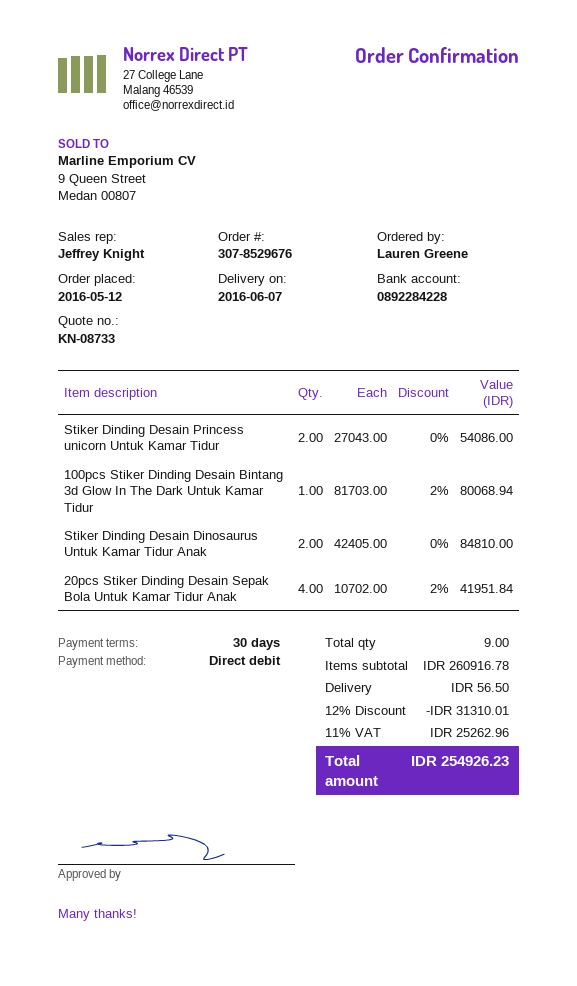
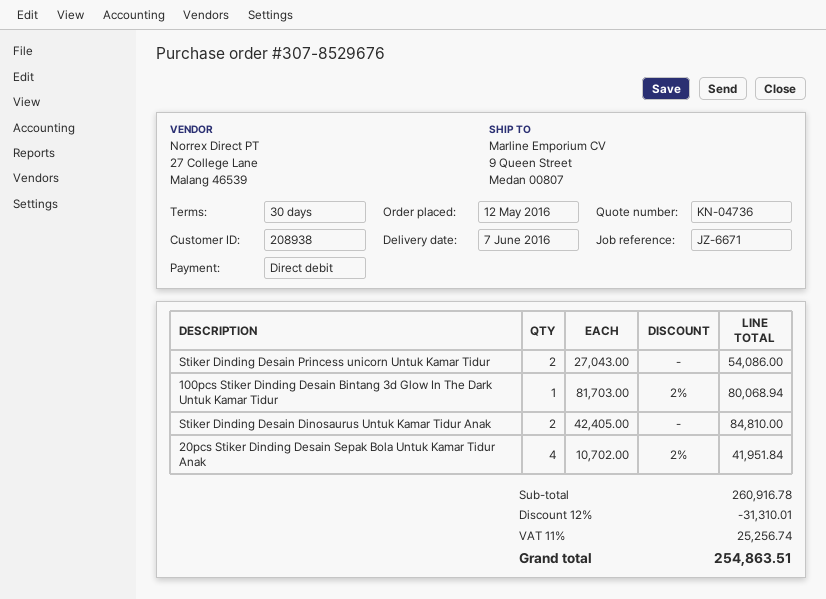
quote number: KN-08733 -> KN-04736
shipping: 56.50 -> none
tax: 11% = 25262.96 -> 11% = 25256.74
total: 254926.23 -> 254863.51

